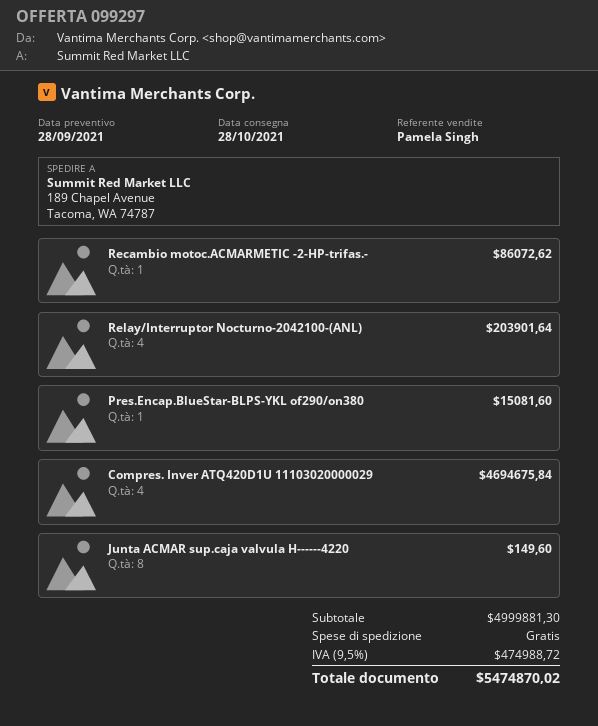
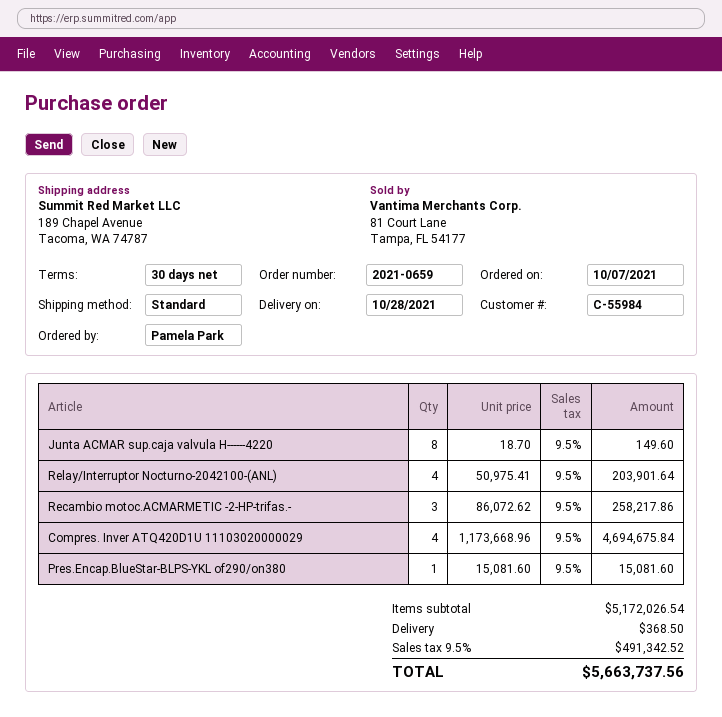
Recambio motoc.ACMARMETIC -2-HP-trifas.-: 1 for 86072.62 -> 3 for 258217.86
subtotal: 4999881.30 -> 5172026.54
shipping: 0.00 -> 368.50
tax: 9.5% = 474988.72 -> 9.5% = 491342.52
total: 5474870.02 -> 5663737.56

